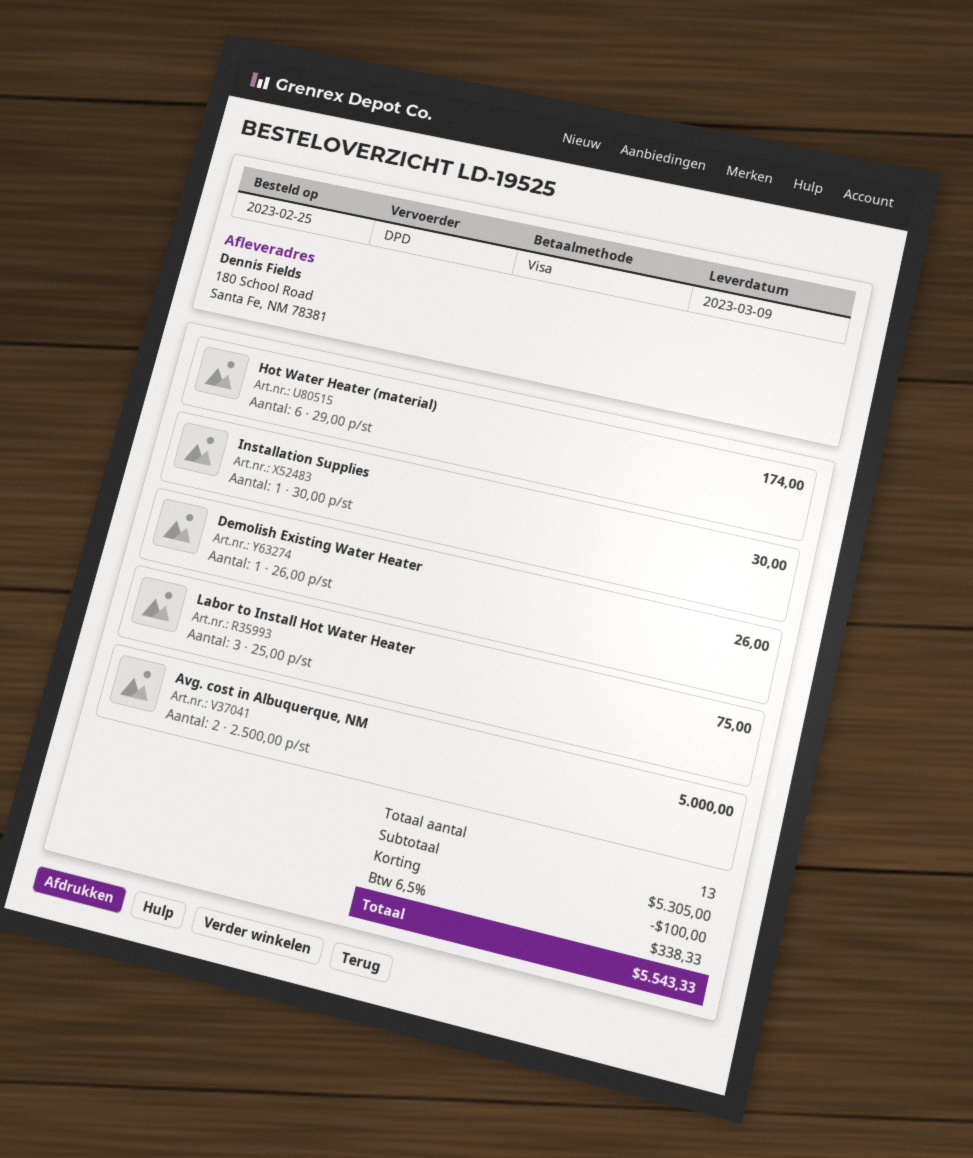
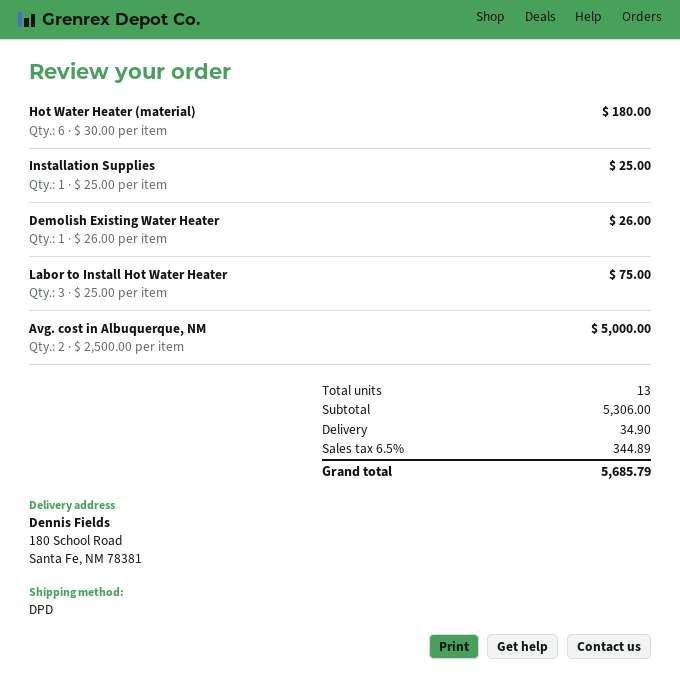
Hot Water Heater (material): 6 x 29.00 = 174.00 -> 6 x 30.00 = 180.00
Installation Supplies: 1 x 30.00 = 30.00 -> 1 x 25.00 = 25.00
subtotal: 5305.00 -> 5306.00
discount: 100.00 -> none
shipping: none -> 34.90
tax: 6.5% = 338.33 -> 6.5% = 344.89
total: 5543.33 -> 5685.79

